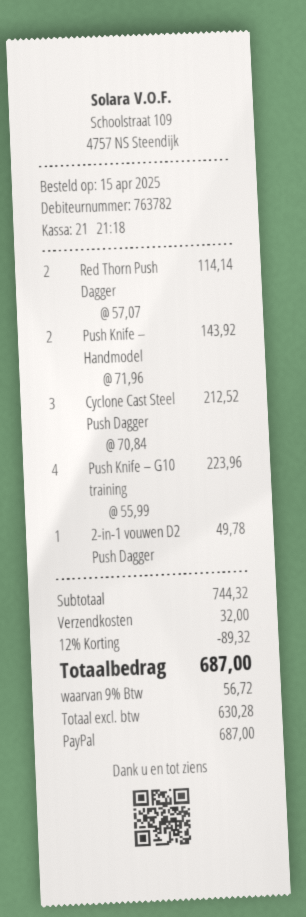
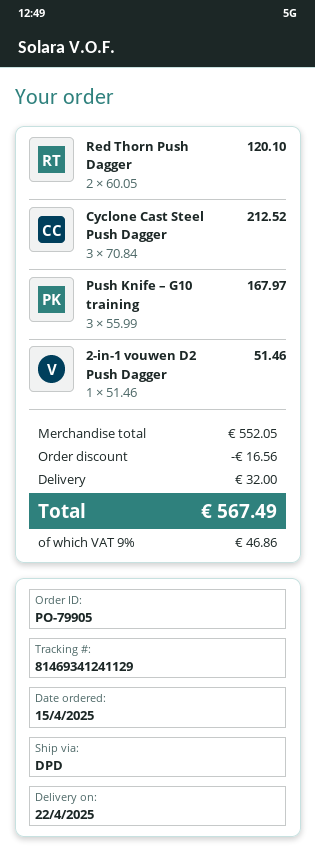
Red Thorn Push Dagger: 2 x 57.07 = 114.14 -> 2 x 60.05 = 120.10
Push Knife – Handmodel: 2 x 71.96 = 143.92 -> none
Push Knife – G10 training: 4 x 55.99 = 223.96 -> 3 x 55.99 = 167.97
2-in-1 vouwen D2 Push Dagger: 1 x 49.78 = 49.78 -> 1 x 51.46 = 51.46
subtotal: 744.32 -> 552.05
discount: 89.32 -> 16.56
tax: 9% = 56.72 -> 9% = 46.86
total: 687.00 -> 567.49

